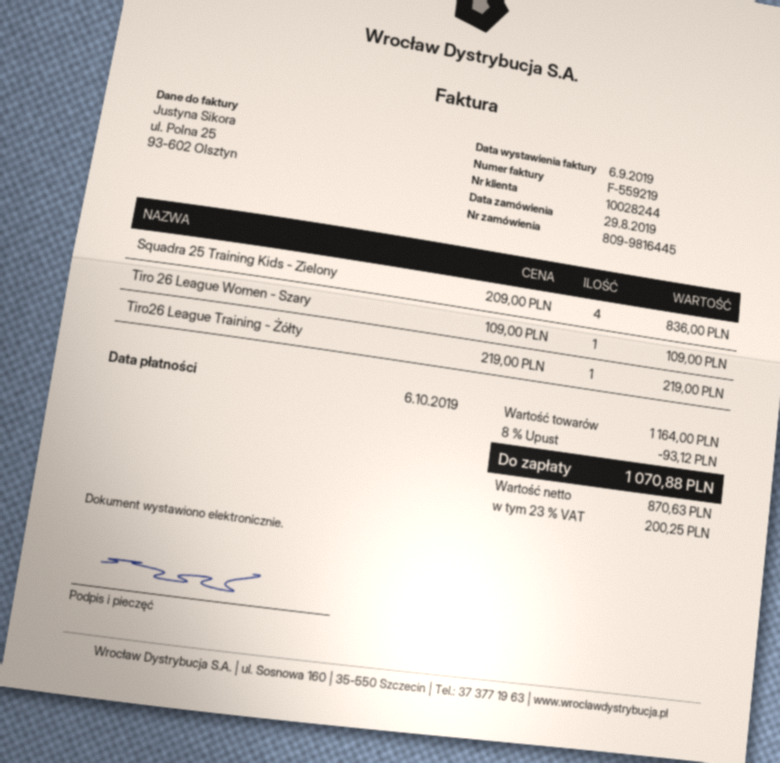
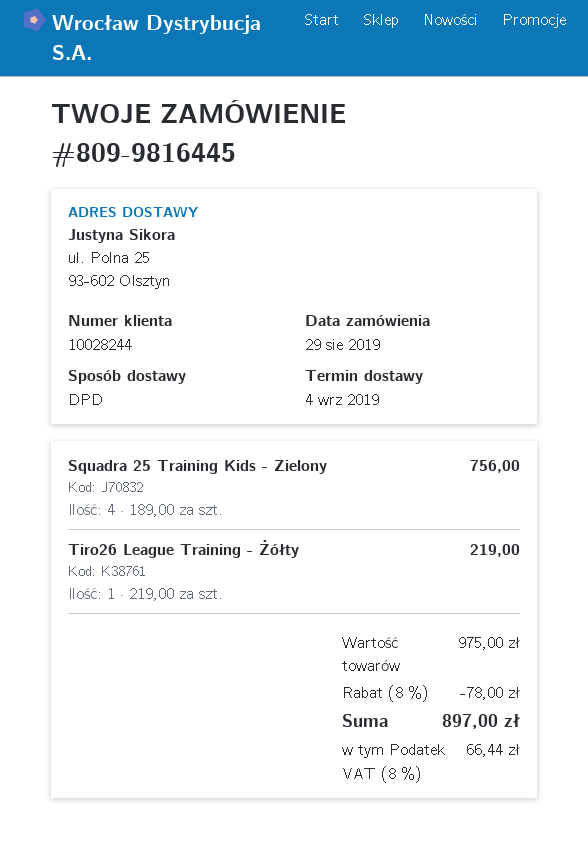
Squadra 25 Training Kids - Zielony: 4 x 209.00 = 836.00 -> 4 x 189.00 = 756.00
Tiro 26 League Women - Szary: 1 x 109.00 = 109.00 -> none
subtotal: 1164.00 -> 975.00
discount: 8% = 93.12 -> 8% = 78.00
tax: 23% = 200.25 -> 8% = 66.44
total: 1070.88 -> 897.00

